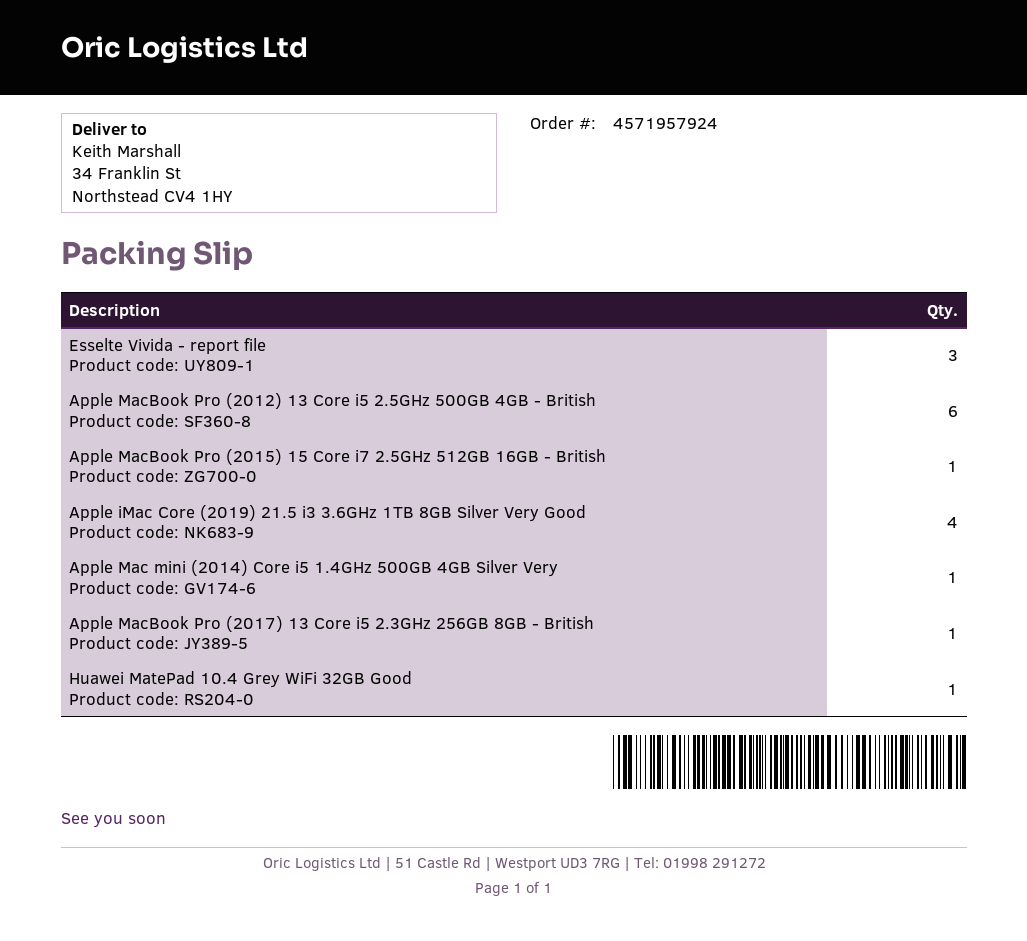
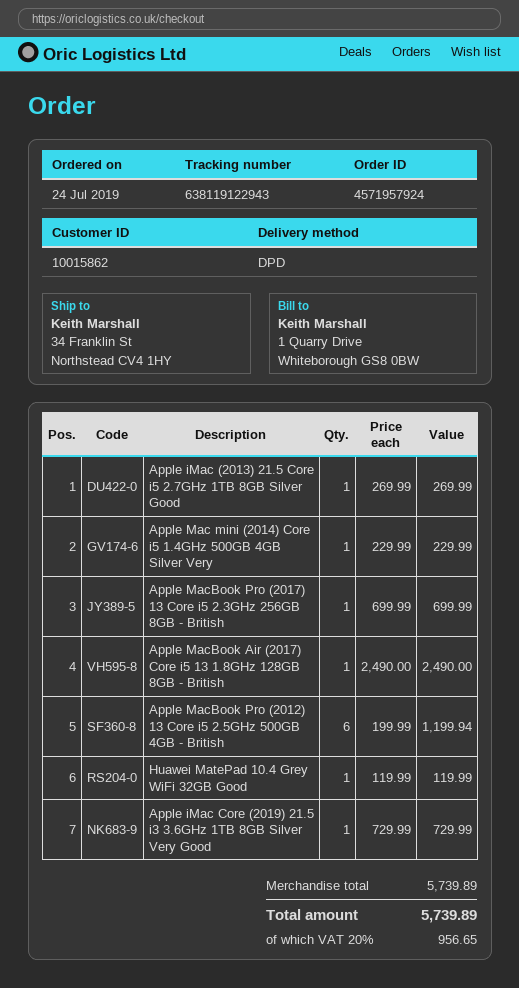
Esselte Vivida - report file: 3 -> none
Apple MacBook Pro (2015) 15 Core i7 2.5GHz 512GB 16GB - British: 1 -> none
Apple iMac Core (2019) 21.5 i3 3.6GHz 1TB 8GB Silver Very Good: 4 -> 1
Apple iMac (2013) 21.5 Core i5 2.7GHz 1TB 8GB Silver Good: none -> 1
Apple MacBook Air (2017) Core i5 13 1.8GHz 128GB 8GB - British: none -> 1

